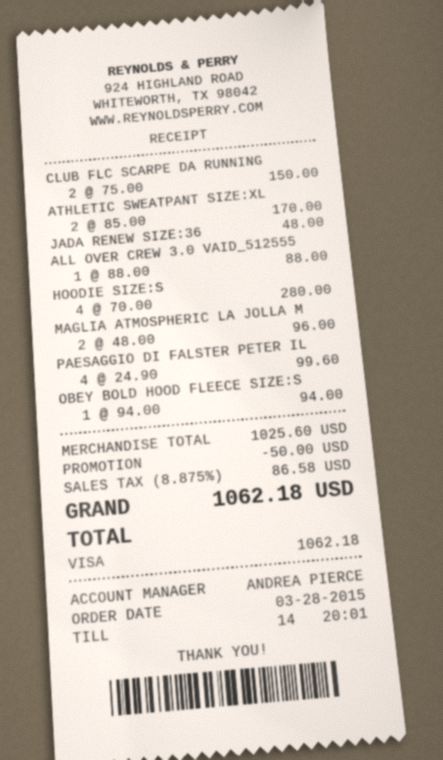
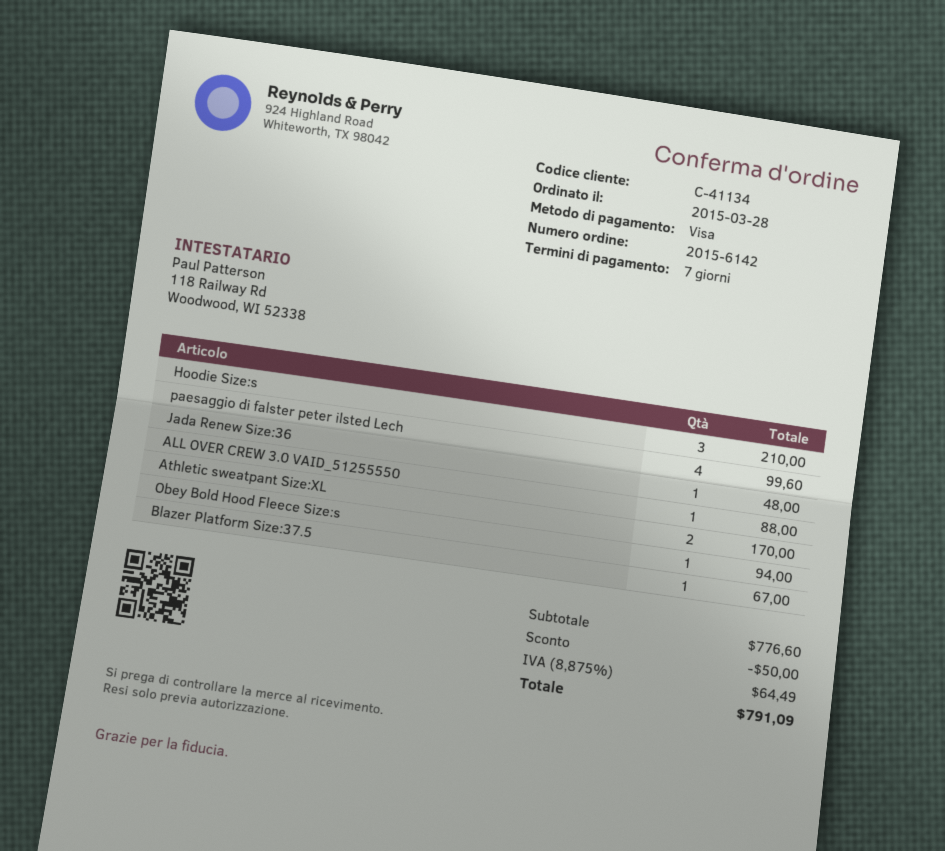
CLUB FLC SCARPE DA RUNNING: 2 for 150.00 -> none
HOODIE SIZE:S: 4 for 280.00 -> 3 for 210.00
MAGLIA ATMOSPHERIC LA JOLLA M: 2 for 96.00 -> none
Blazer Platform Size:37.5: none -> 1 for 67.00
subtotal: 1025.60 -> 776.60
tax: 8.875% = 86.58 -> 8.875% = 64.49
total: 1062.18 -> 791.09

